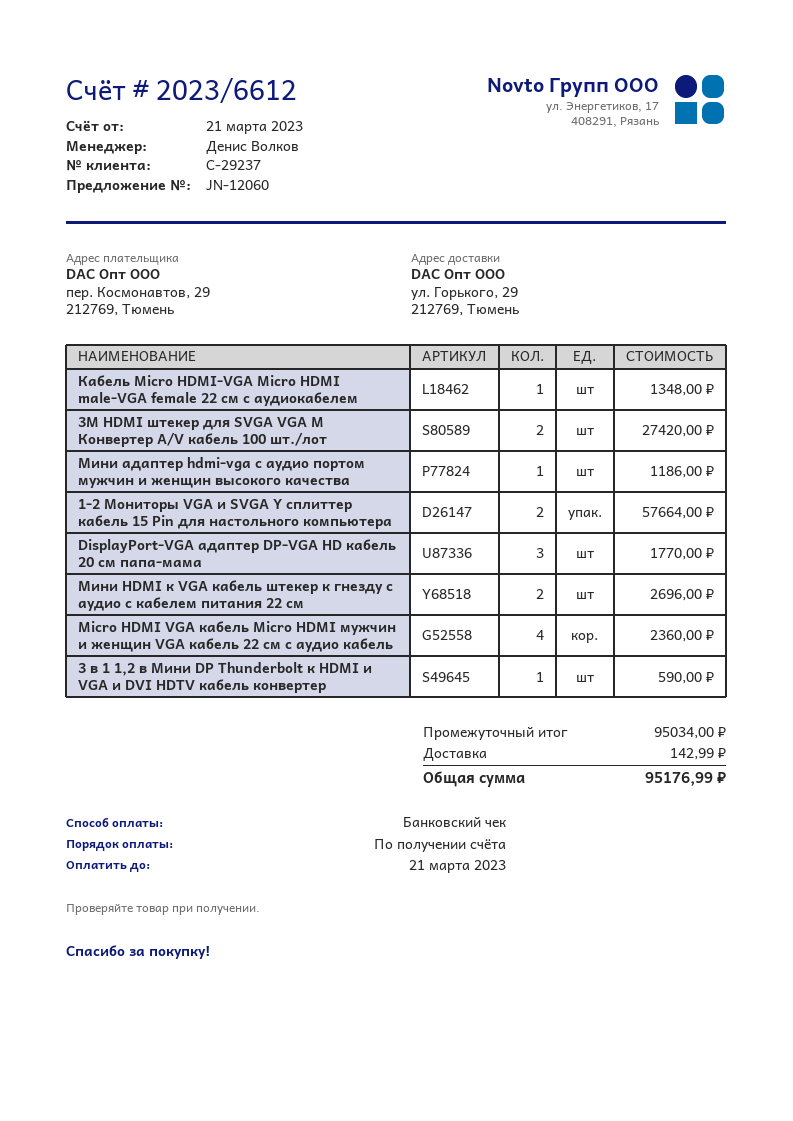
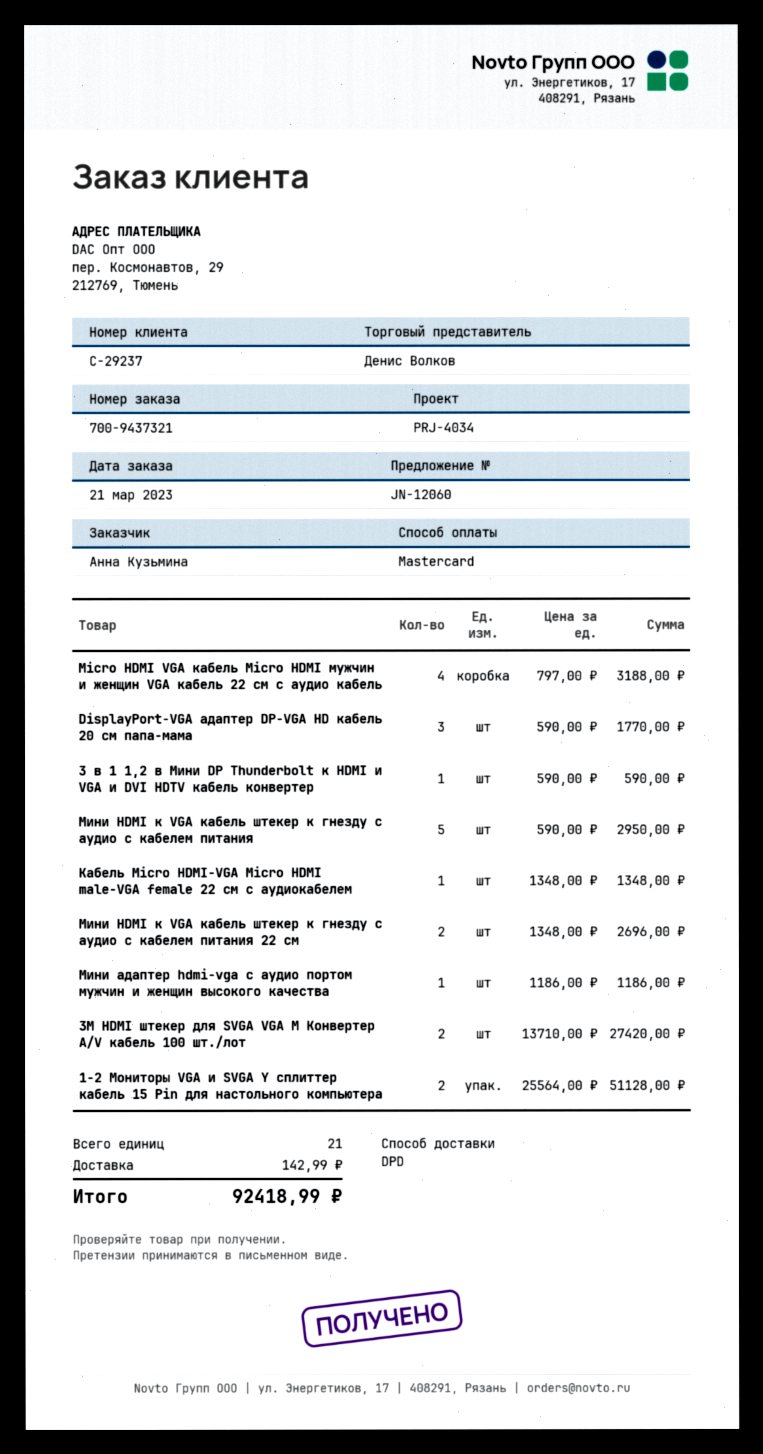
payment method: cheque -> Mastercard
1-2 Мониторы VGA и SVGA Y сплиттер кабель 15 Pin для настольного компьютера: 2 for 57664.00 -> 2 for 51128.00
Micro HDMI VGA кабель Micro HDMI мужчин и женщин VGA кабель 22 см с аудио кабель: 4 for 2360.00 -> 4 for 3188.00
Мини HDMI к VGA кабель штекер к гнезду с аудио с кабелем питания: none -> 5 for 2950.00
total: 95176.99 -> 92418.99

